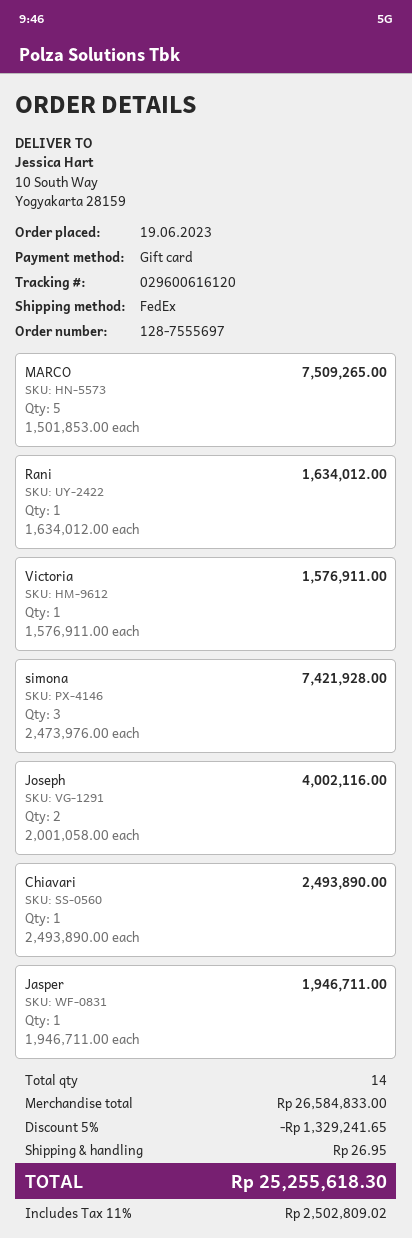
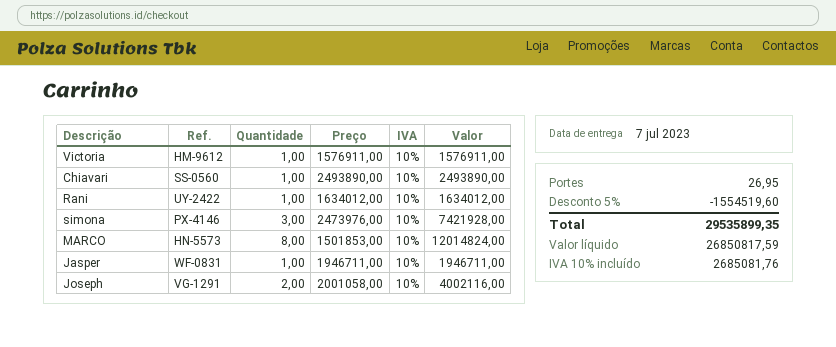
MARCO: 5 x 1501853.00 = 7509265.00 -> 8 x 1501853.00 = 12014824.00
discount: 5% = 1329241.65 -> 5% = 1554519.60
tax: 11% = 2502809.02 -> 10% = 2685081.76
total: 25255618.30 -> 29535899.35

